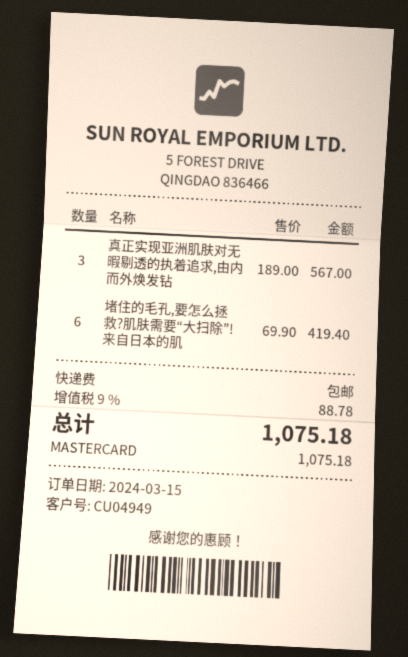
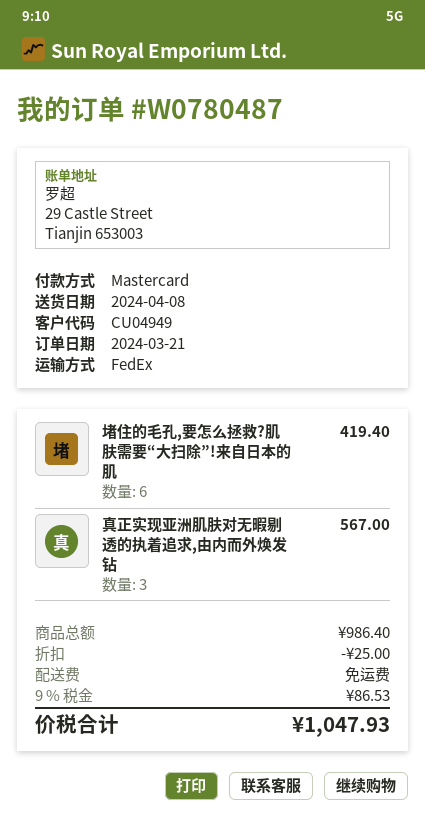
order date: 2024-03-15 -> 2024-03-21
discount: none -> 25.00
tax: 9% = 88.78 -> 9% = 86.53
total: 1075.18 -> 1047.93

